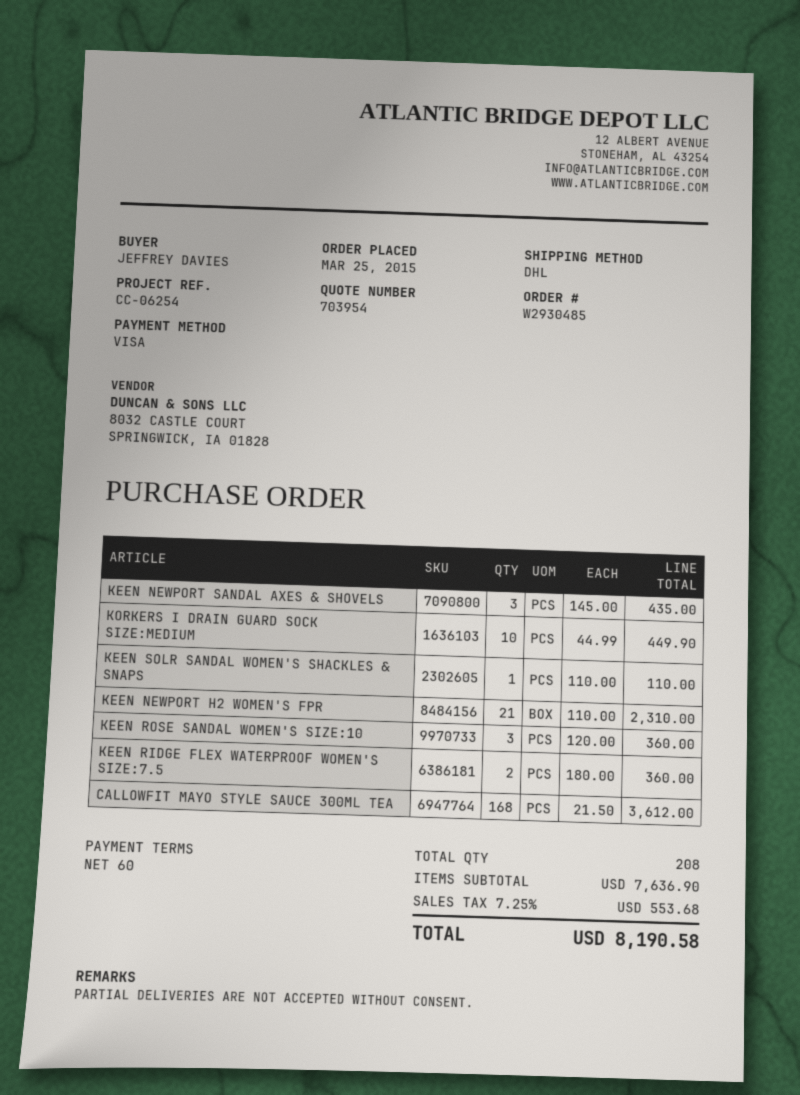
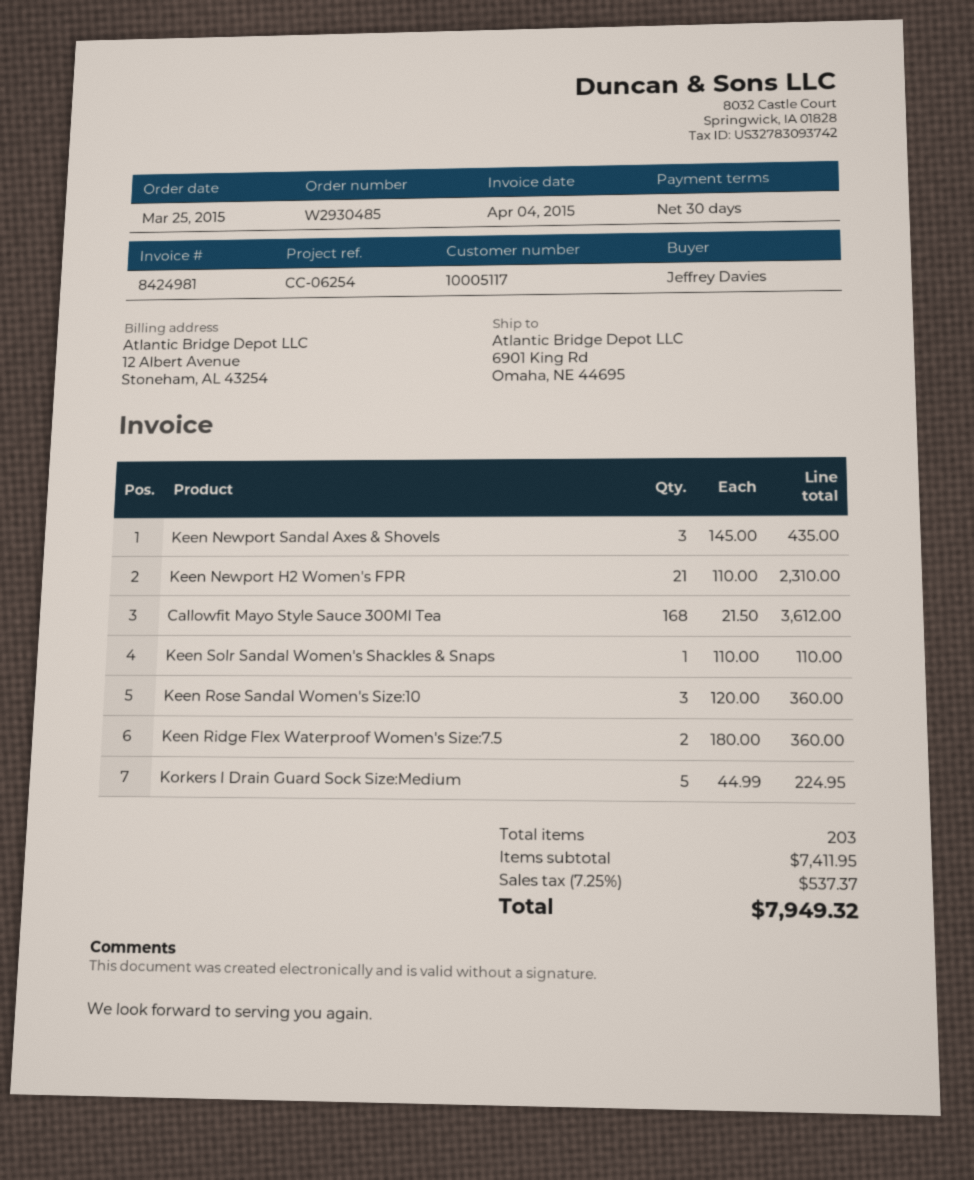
payment terms: 60 days -> 30 days
KORKERS I DRAIN GUARD SOCK SIZE:MEDIUM: 10 x 44.99 = 449.90 -> 5 x 44.99 = 224.95
total quantity: 208 -> 203
subtotal: 7636.90 -> 7411.95
tax: 7.25% = 553.68 -> 7.25% = 537.37
total: 8190.58 -> 7949.32

